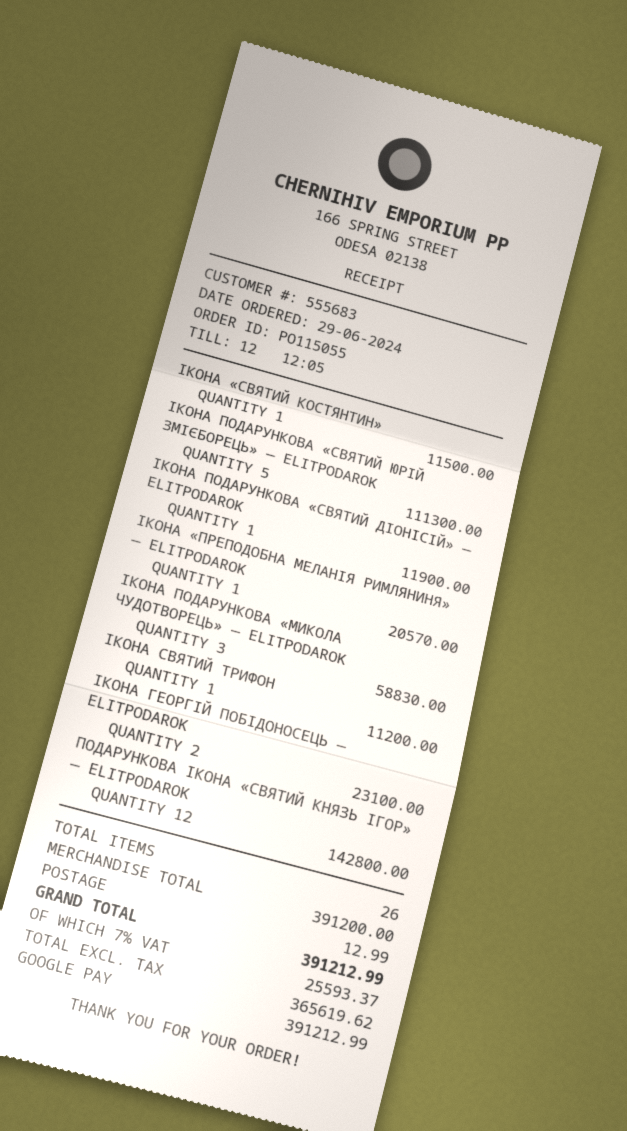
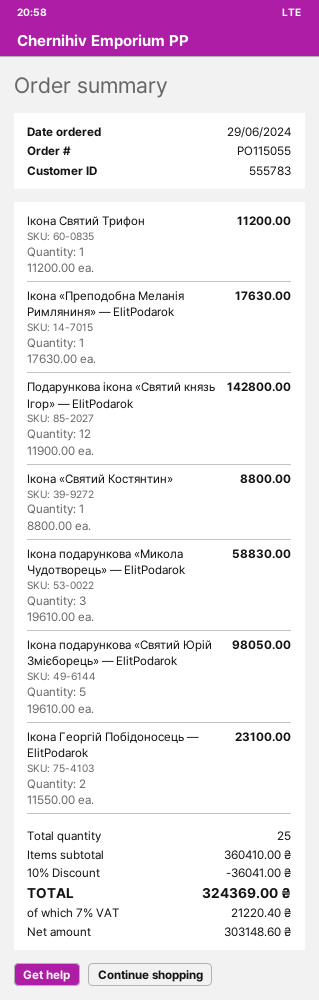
customer number: 555683 -> 555783
ІКОНА «СВЯТИЙ КОСТЯНТИН»: 1 for 11500.00 -> 1 for 8800.00
ІКОНА ПОДАРУНКОВА «СВЯТИЙ ЮРІЙ ЗМІЄБОРЕЦЬ» — ELITPODAROK: 5 for 111300.00 -> 5 for 98050.00
ІКОНА ПОДАРУНКОВА «СВЯТИЙ ДІОНІСІЙ» — ELITPODAROK: 1 for 11900.00 -> none
ІКОНА «ПРЕПОДОБНА МЕЛАНІЯ РИМЛЯНИНЯ» — ELITPODAROK: 1 for 20570.00 -> 1 for 17630.00
total quantity: 26 -> 25
subtotal: 391200.00 -> 360410.00
discount: none -> 10% = 36041.00
shipping: 12.99 -> none
net: 365619.62 -> 303148.60
tax: 7% = 25593.37 -> 7% = 21220.40
total: 391212.99 -> 324369.00

